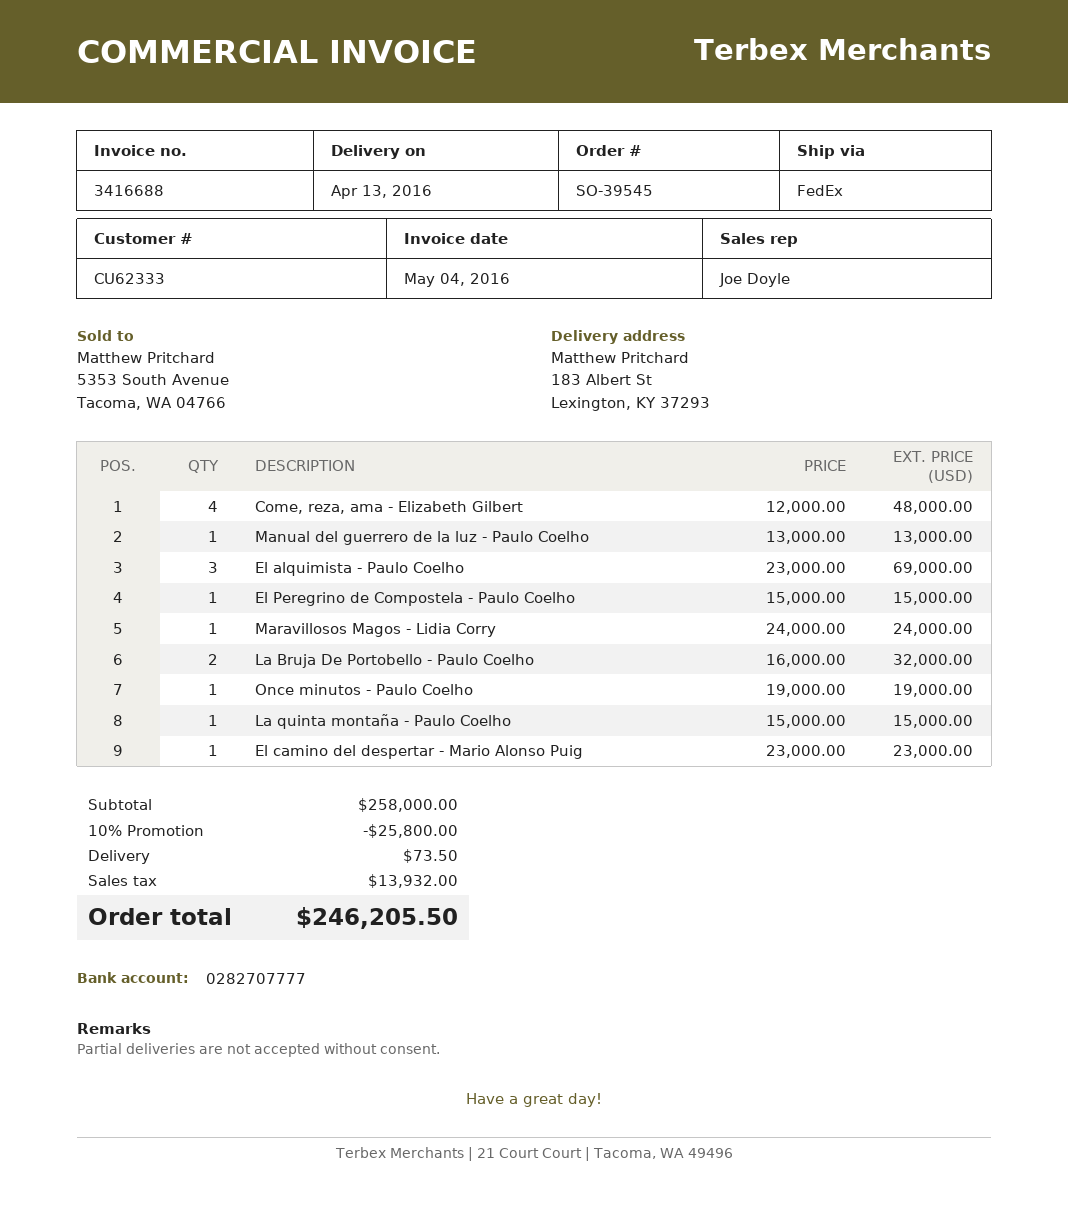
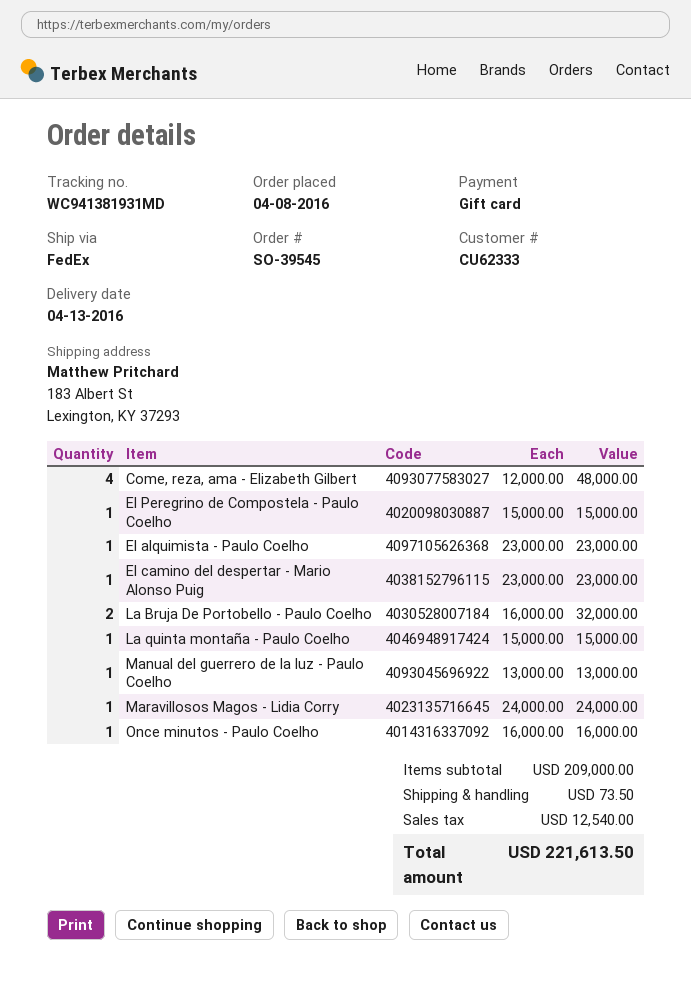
El alquimista - Paulo Coelho: 3 x 23000.00 = 69000.00 -> 1 x 23000.00 = 23000.00
Once minutos - Paulo Coelho: 1 x 19000.00 = 19000.00 -> 1 x 16000.00 = 16000.00
subtotal: 258000.00 -> 209000.00
discount: 10% = 25800.00 -> none
tax: 13932.00 -> 12540.00
total: 246205.50 -> 221613.50

